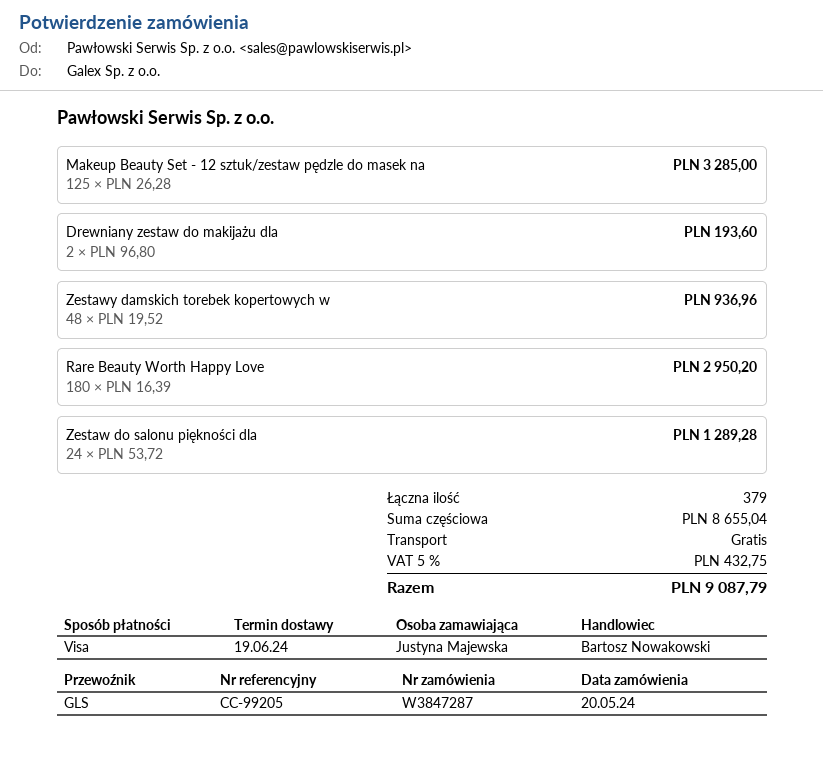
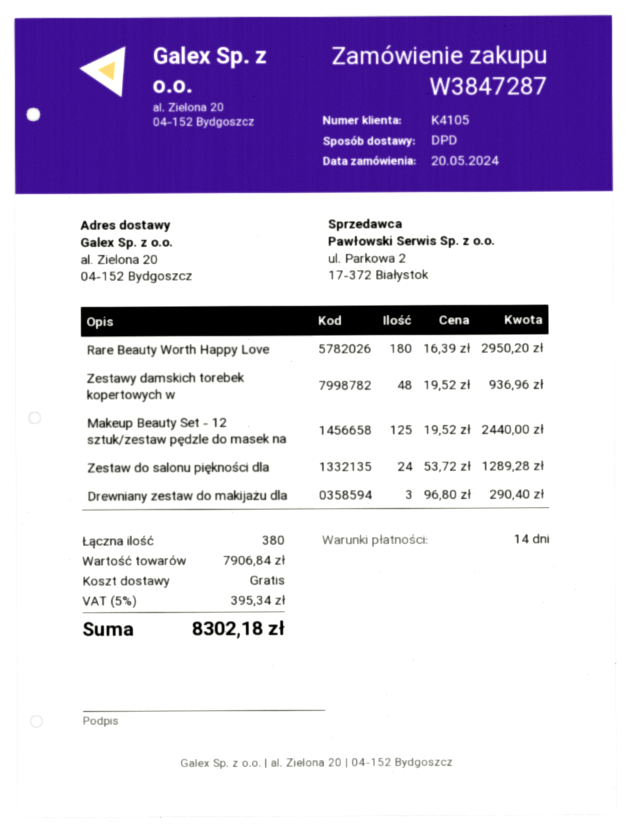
shipping method: GLS -> DPD
Makeup Beauty Set - 12 sztuk/zestaw pędzle do masek na: 125 x 26.28 = 3285.00 -> 125 x 19.52 = 2440.00
Drewniany zestaw do makijażu dla: 2 x 96.80 = 193.60 -> 3 x 96.80 = 290.40
total quantity: 379 -> 380
subtotal: 8655.04 -> 7906.84
tax: 5% = 432.75 -> 5% = 395.34
total: 9087.79 -> 8302.18

